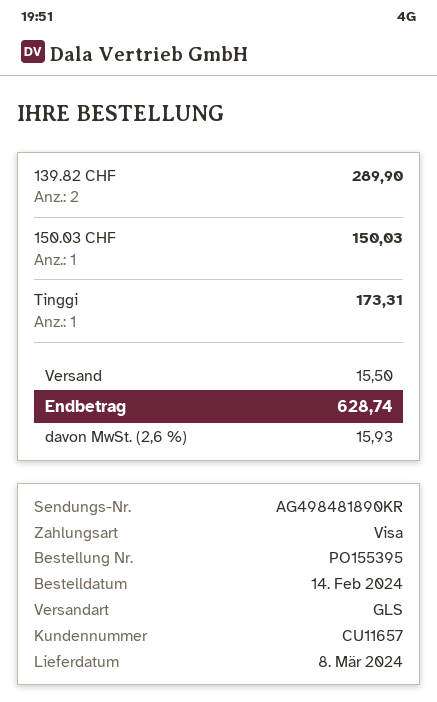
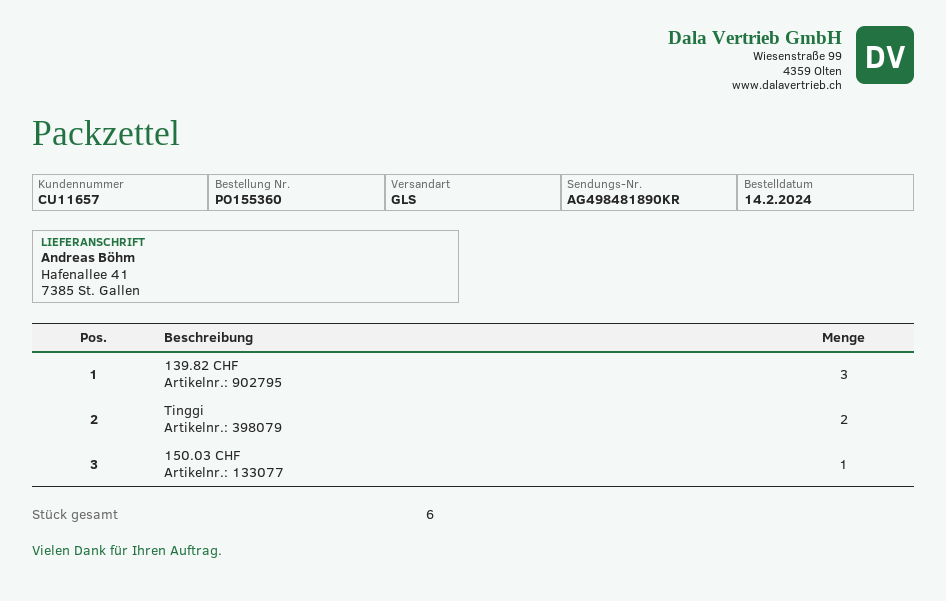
order number: PO155395 -> PO155360
139.82 CHF: 2 -> 3
Tinggi: 1 -> 2

